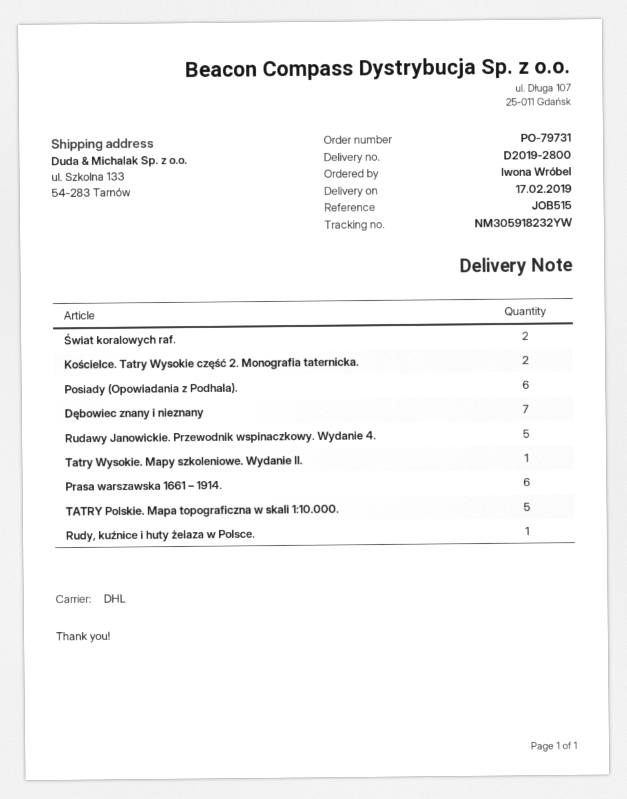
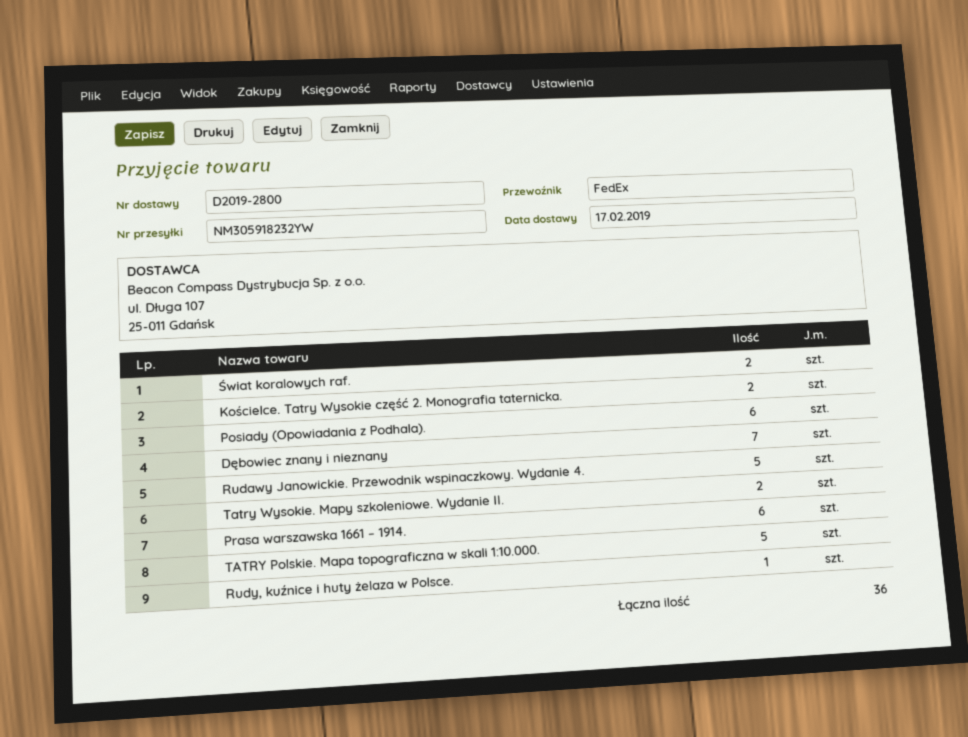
shipping method: DHL -> FedEx
Tatry Wysokie. Mapy szkoleniowe. Wydanie II.: 1 -> 2

